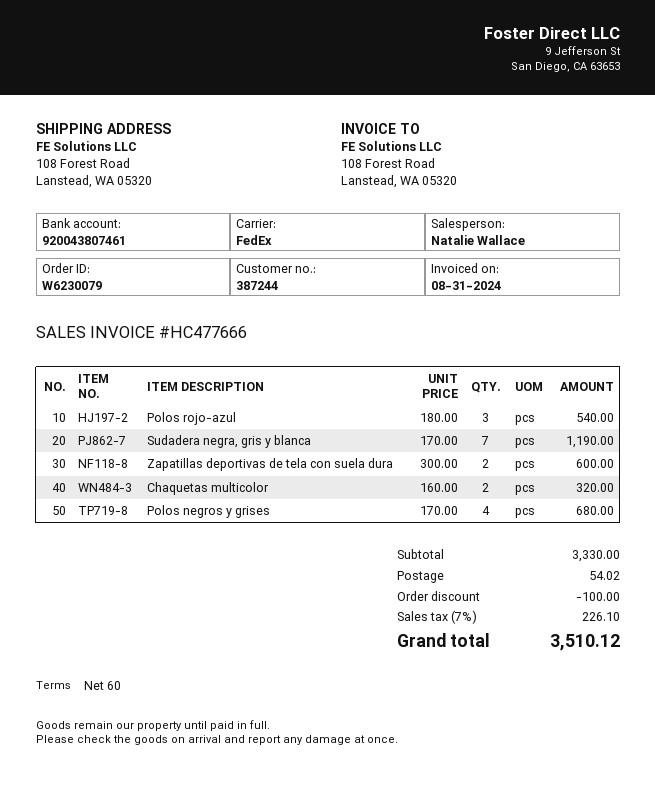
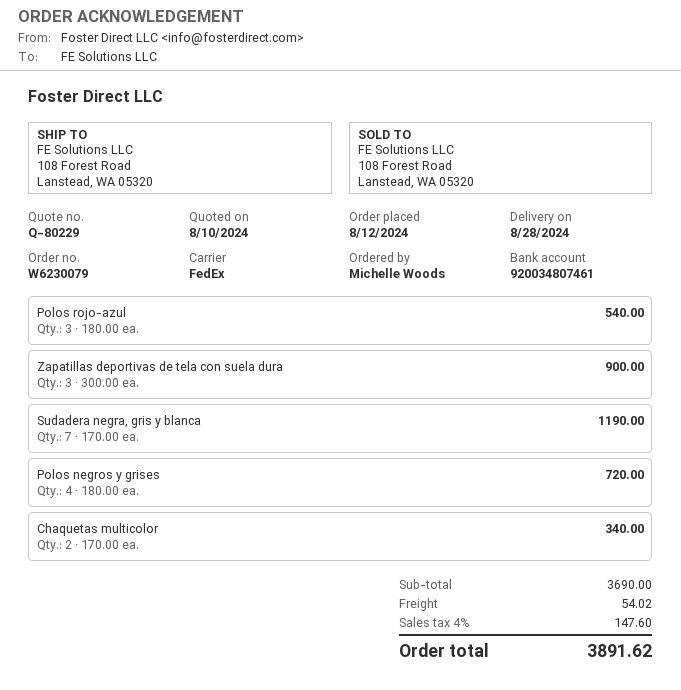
bank account: 920043807461 -> 920034807461
Zapatillas deportivas de tela con suela dura: 2 x 300.00 = 600.00 -> 3 x 300.00 = 900.00
Chaquetas multicolor: 2 x 160.00 = 320.00 -> 2 x 170.00 = 340.00
Polos negros y grises: 4 x 170.00 = 680.00 -> 4 x 180.00 = 720.00
subtotal: 3330.00 -> 3690.00
discount: 100.00 -> none
tax: 7% = 226.10 -> 4% = 147.60
total: 3510.12 -> 3891.62

